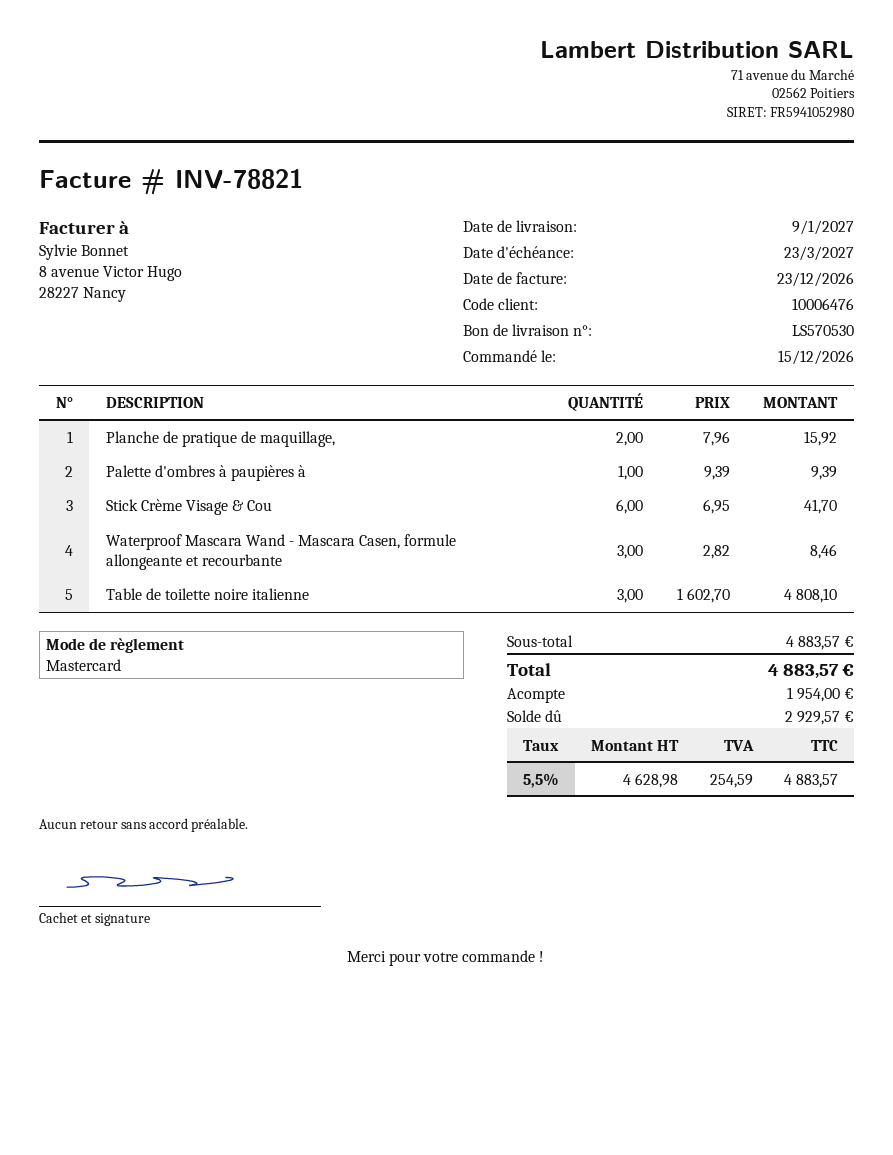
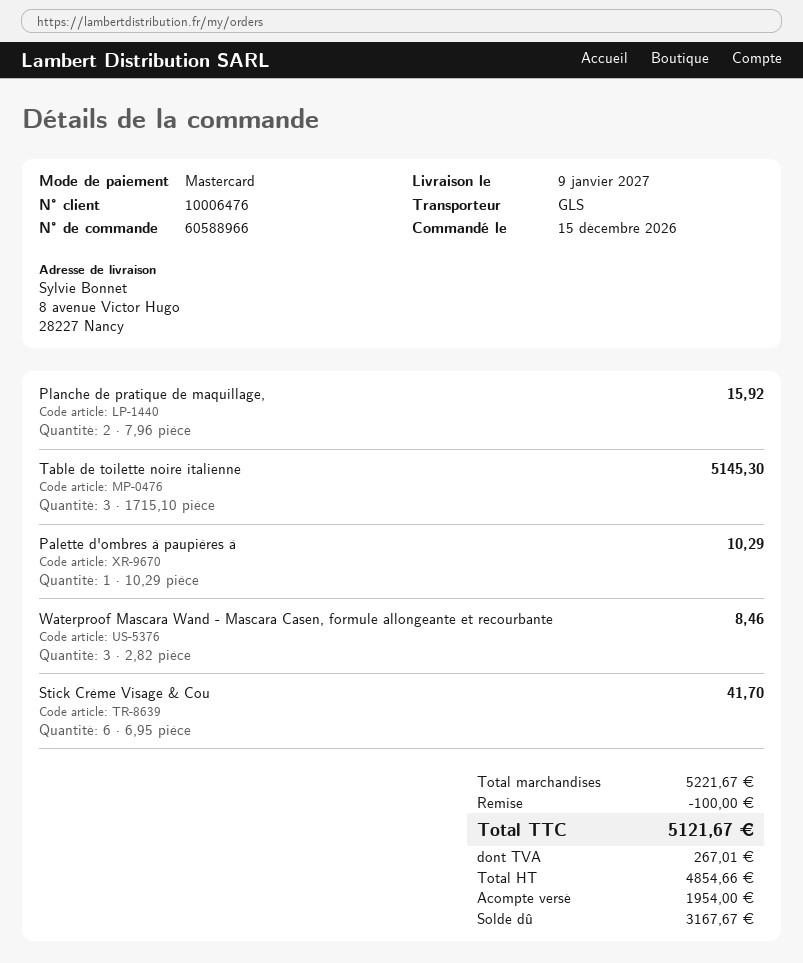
Palette d'ombres à paupières à: 1 x 9.39 = 9.39 -> 1 x 10.29 = 10.29
Table de toilette noire italienne: 3 x 1602.70 = 4808.10 -> 3 x 1715.10 = 5145.30
subtotal: 4883.57 -> 5221.67
discount: none -> 100.00
net: 4628.98 -> 4854.66
tax: 254.59 -> 267.01
total: 4883.57 -> 5121.67
balance: 2929.57 -> 3167.67

